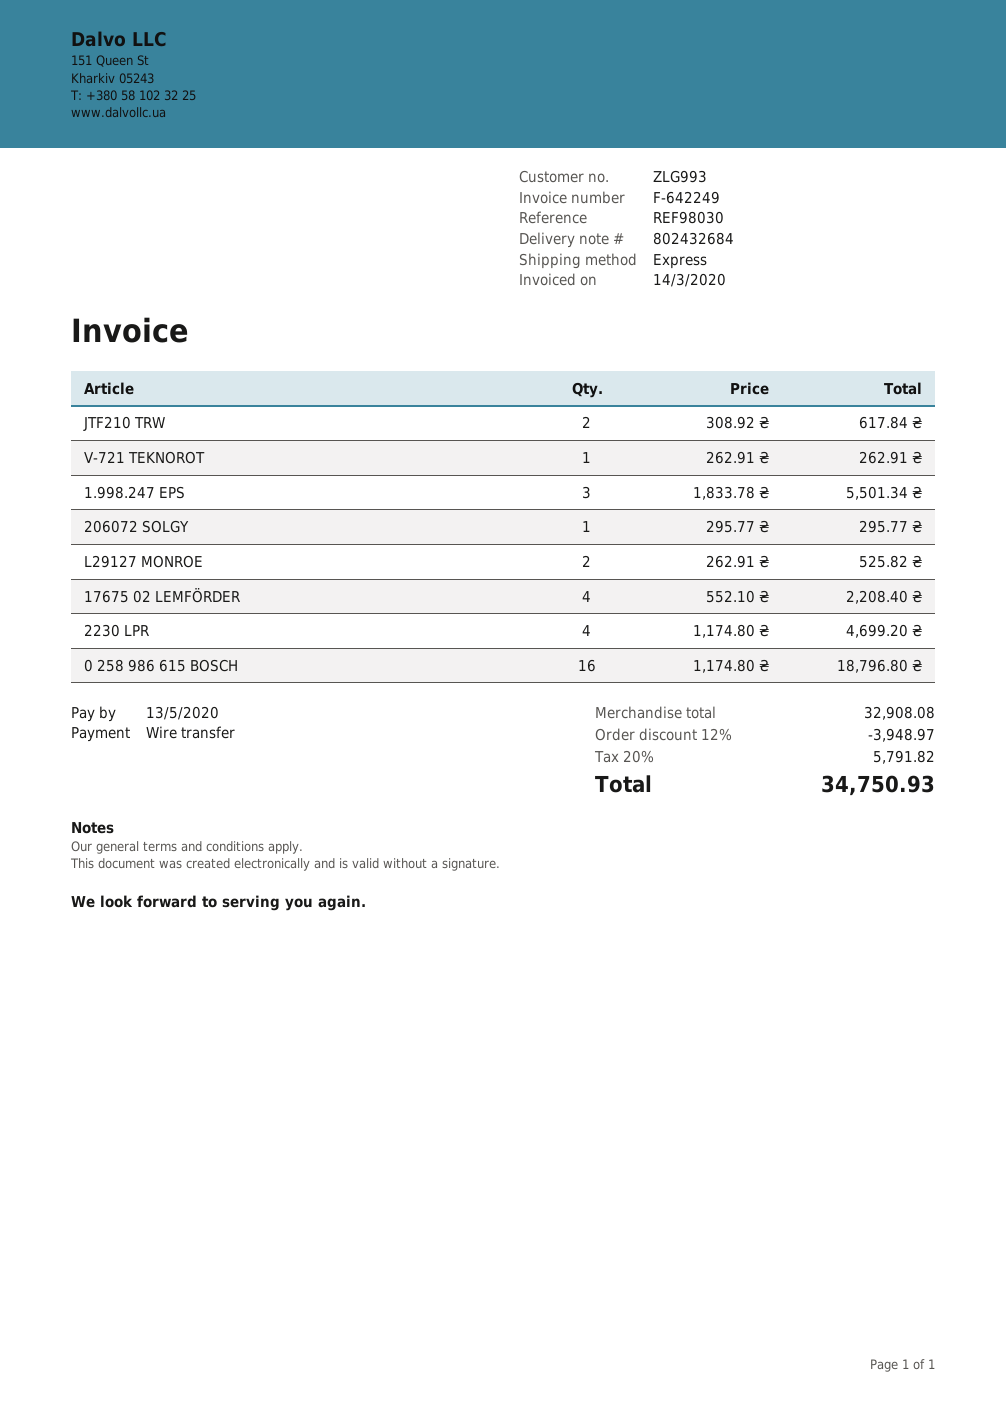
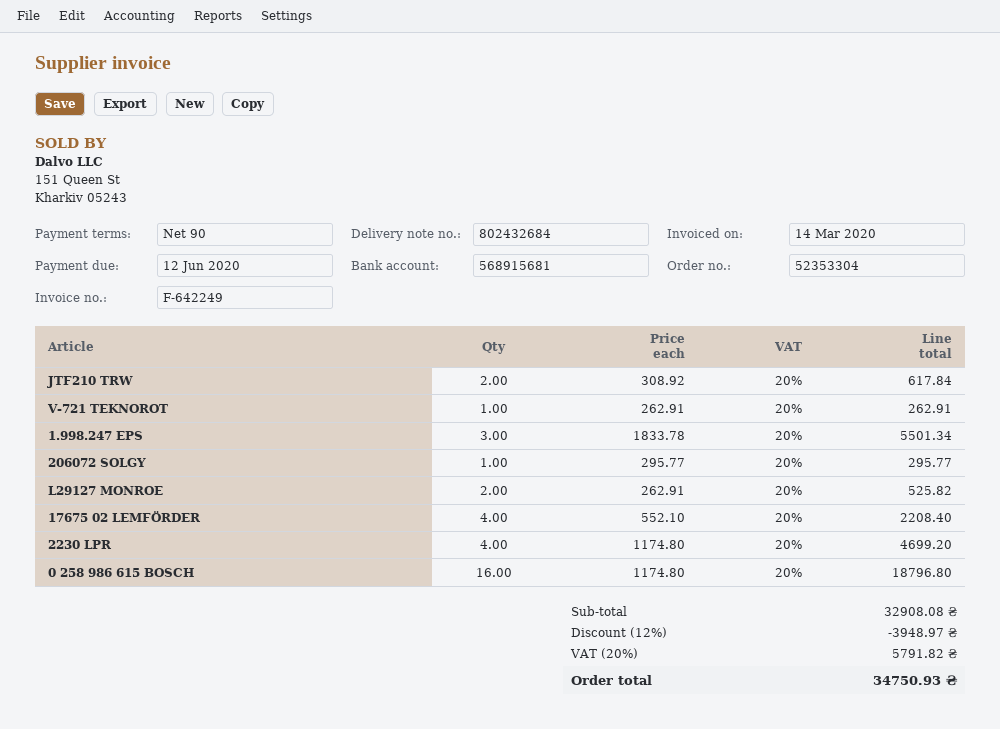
due date: 2020-05-13 -> 2020-06-12

